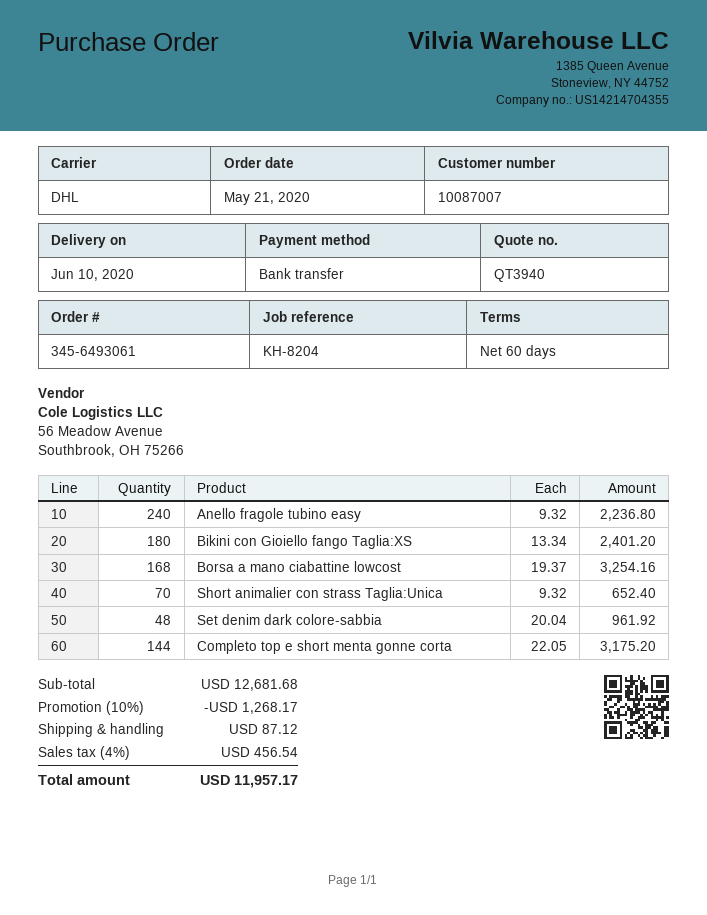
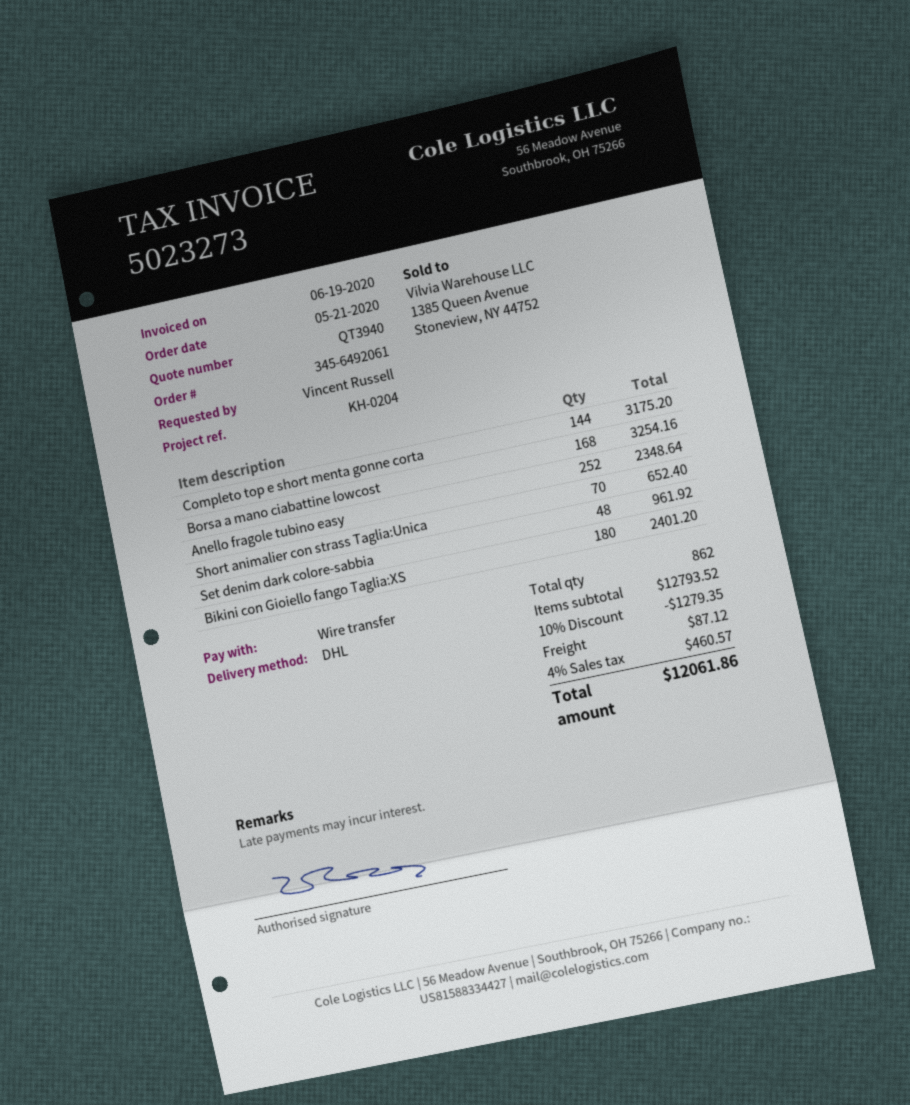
order number: 345-6493061 -> 345-6492061
reference: KH-8204 -> KH-0204
Anello fragole tubino easy: 240 for 2236.80 -> 252 for 2348.64
subtotal: 12681.68 -> 12793.52
discount: 10% = 1268.17 -> 10% = 1279.35
tax: 4% = 456.54 -> 4% = 460.57
total: 11957.17 -> 12061.86

